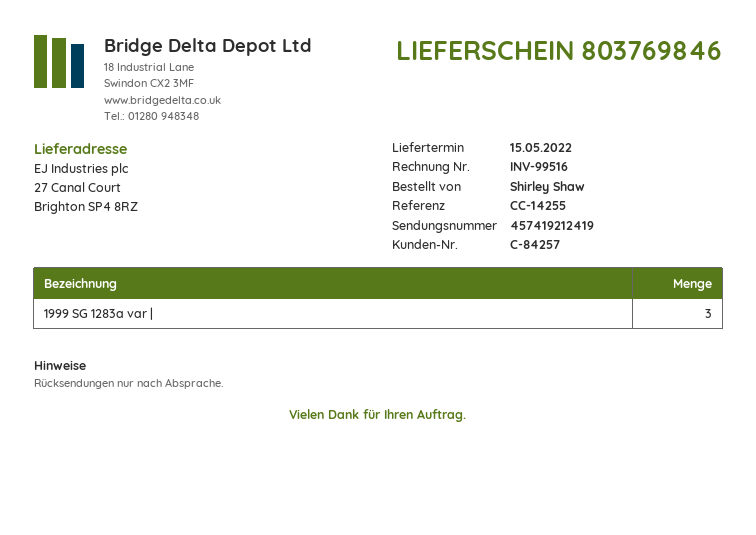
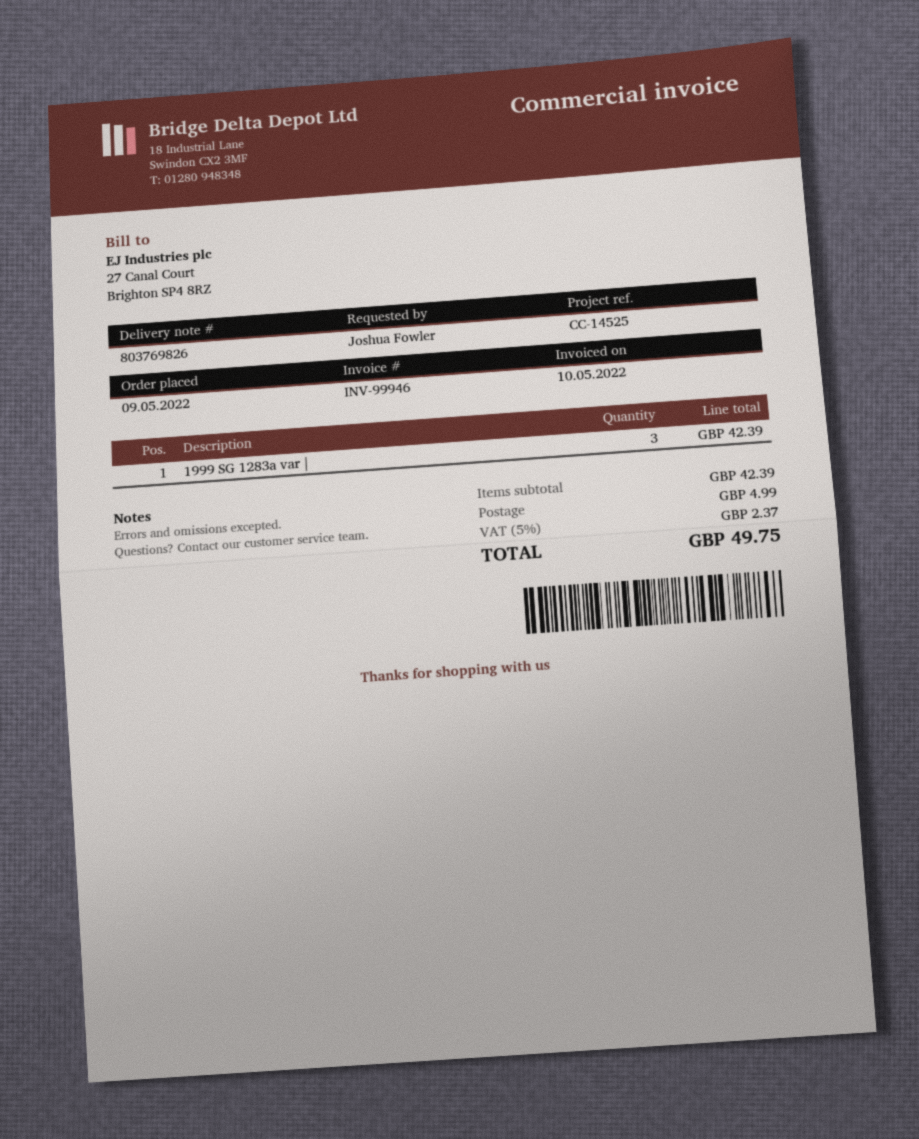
delivery note number: 803769846 -> 803769826
invoice number: INV-99516 -> INV-99946
reference: CC-14255 -> CC-14525
ordered by: Shirley Shaw -> Joshua Fowler

